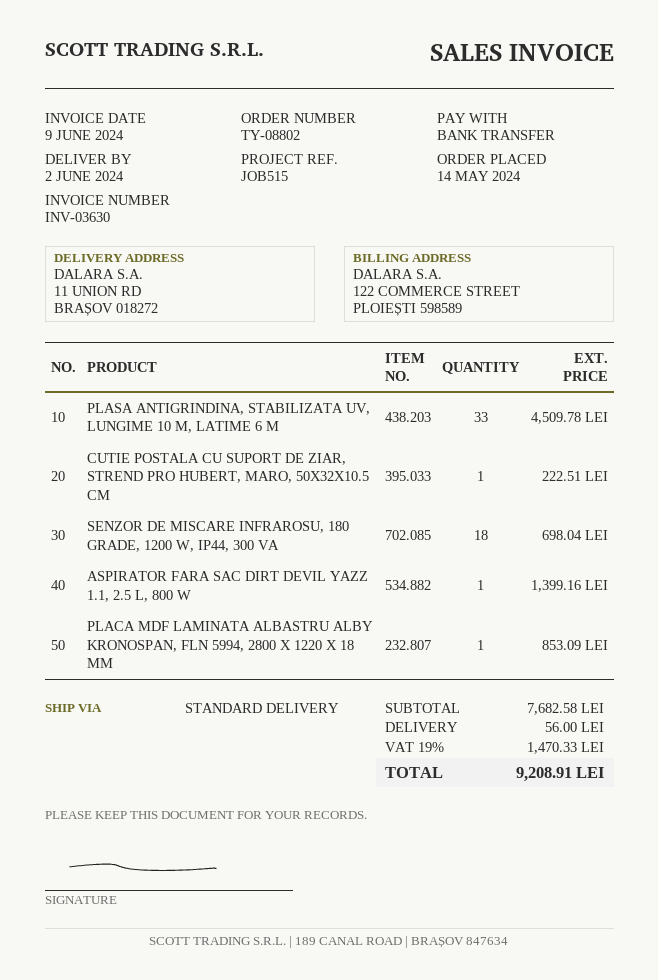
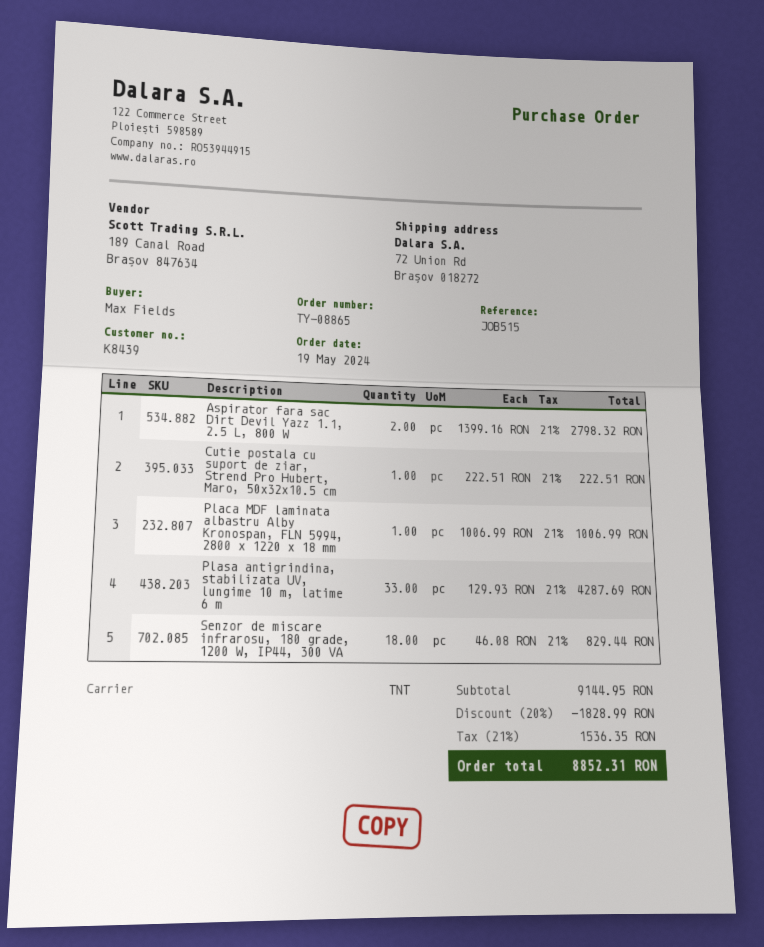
order number: TY-08802 -> TY-08865
order date: 2024-05-14 -> 2024-05-19
shipping method: standard -> TNT
ship to: 11 UNION RD, BRAȘOV 018272 -> 72 Union Rd, Brașov 018272
PLASA ANTIGRINDINA, STABILIZATA UV, LUNGIME 10 M, LATIME 6 M: 33 for 4509.78 -> 33 for 4287.69
SENZOR DE MISCARE INFRAROSU, 180 GRADE, 1200 W, IP44, 300 VA: 18 for 698.04 -> 18 for 829.44
ASPIRATOR FARA SAC DIRT DEVIL YAZZ 1.1, 2.5 L, 800 W: 1 for 1399.16 -> 2 for 2798.32
PLACA MDF LAMINATA ALBASTRU ALBY KRONOSPAN, FLN 5994, 2800 X 1220 X 18 MM: 1 for 853.09 -> 1 for 1006.99
subtotal: 7682.58 -> 9144.95
discount: none -> 20% = 1828.99
shipping: 56.00 -> none
tax: 19% = 1470.33 -> 21% = 1536.35
total: 9208.91 -> 8852.31

